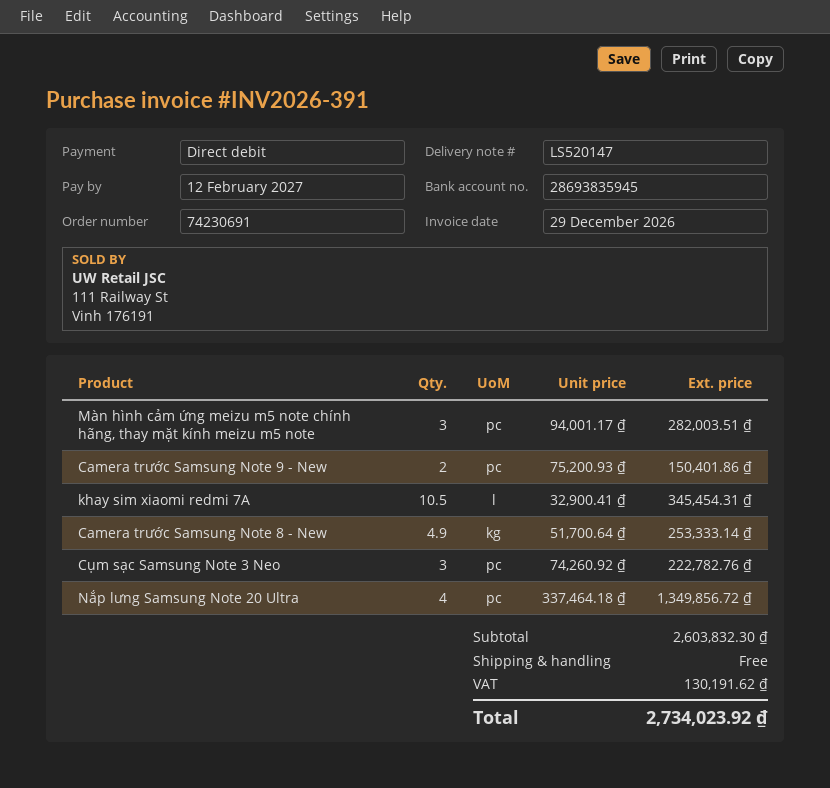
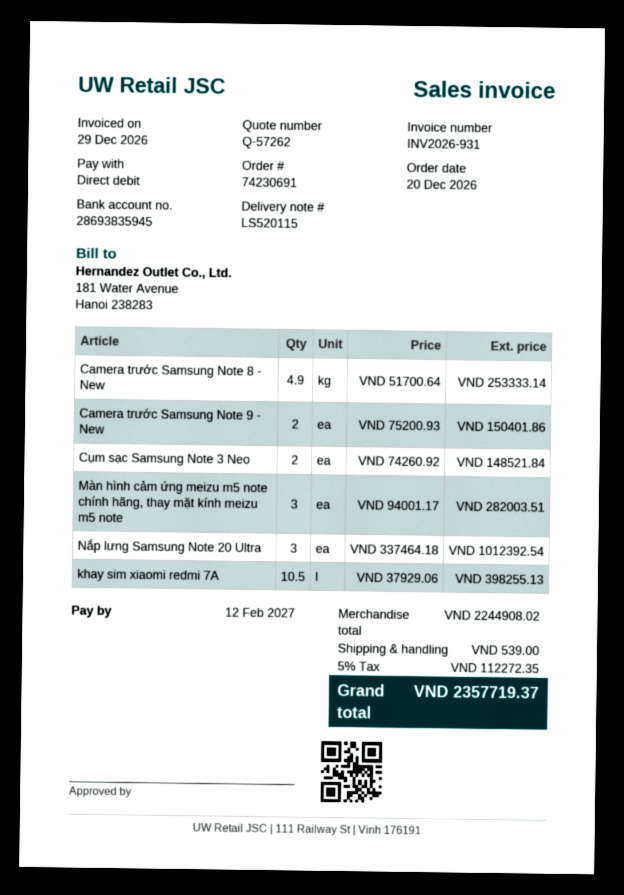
delivery note number: LS520147 -> LS520115
invoice number: INV2026-391 -> INV2026-931
khay sim xiaomi redmi 7A: 10.5 x 32900.41 = 345454.31 -> 10.5 x 37929.06 = 398255.13
Cụm sạc Samsung Note 3 Neo: 3 x 74260.92 = 222782.76 -> 2 x 74260.92 = 148521.84
Nắp lưng Samsung Note 20 Ultra: 4 x 337464.18 = 1349856.72 -> 3 x 337464.18 = 1012392.54
subtotal: 2603832.30 -> 2244908.02
shipping: 0.00 -> 539.00
tax: 130191.62 -> 112272.35
total: 2734023.92 -> 2357719.37

